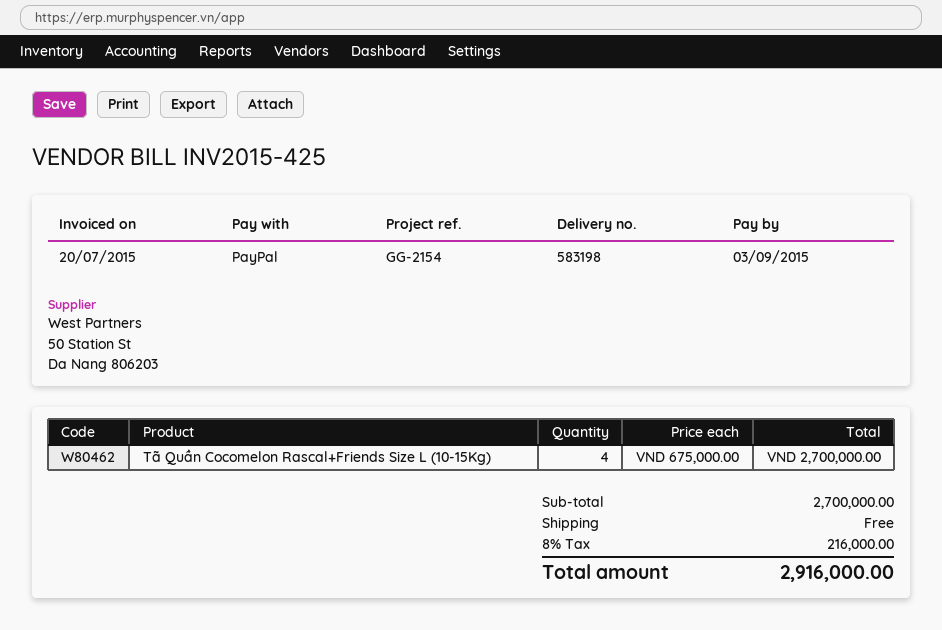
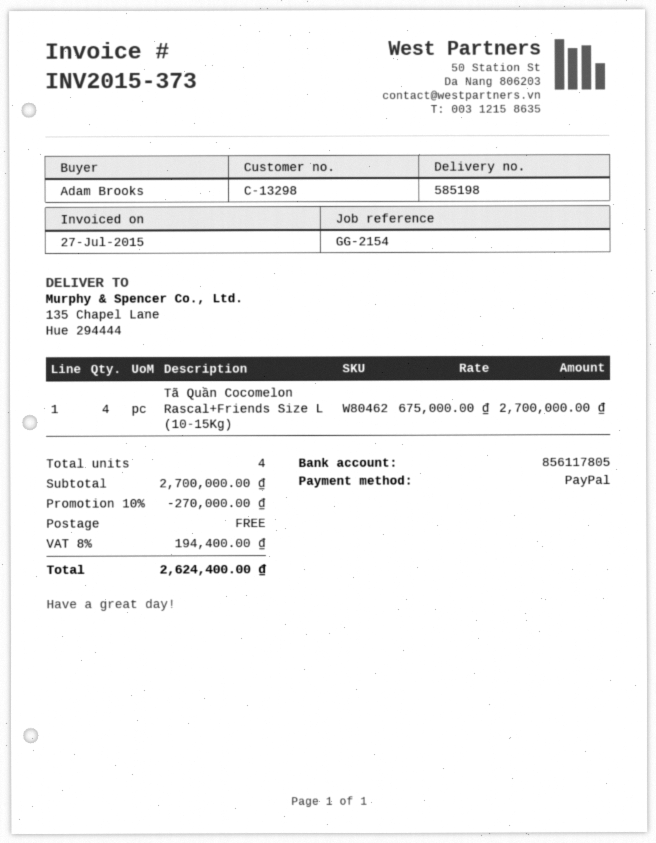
delivery note number: 583198 -> 585198
invoice number: INV2015-425 -> INV2015-373
invoice date: 2015-07-20 -> 2015-07-27
discount: none -> 10% = 270000.00
tax: 8% = 216000.00 -> 8% = 194400.00
total: 2916000.00 -> 2624400.00

